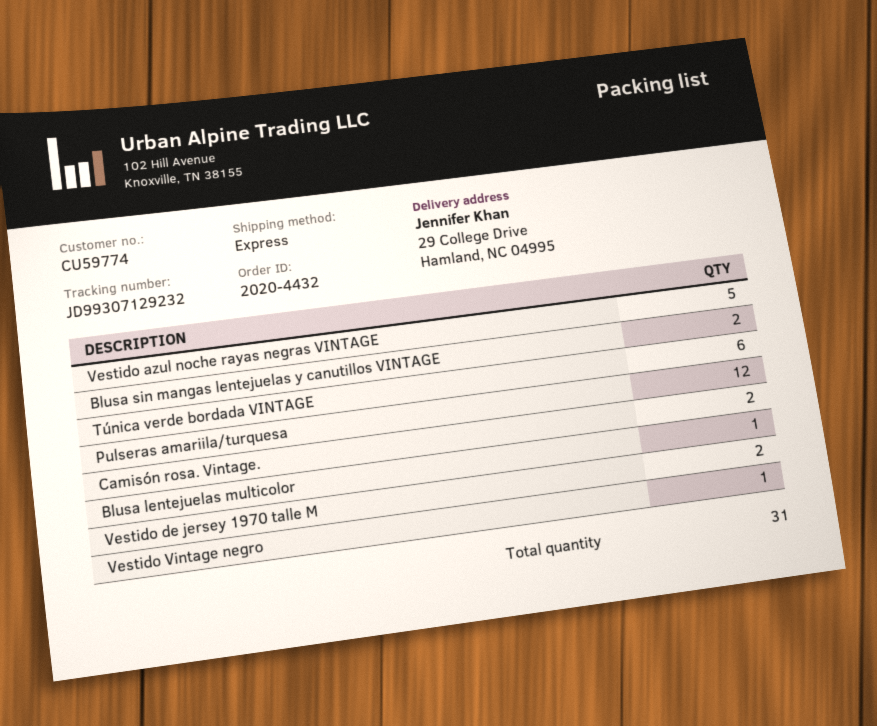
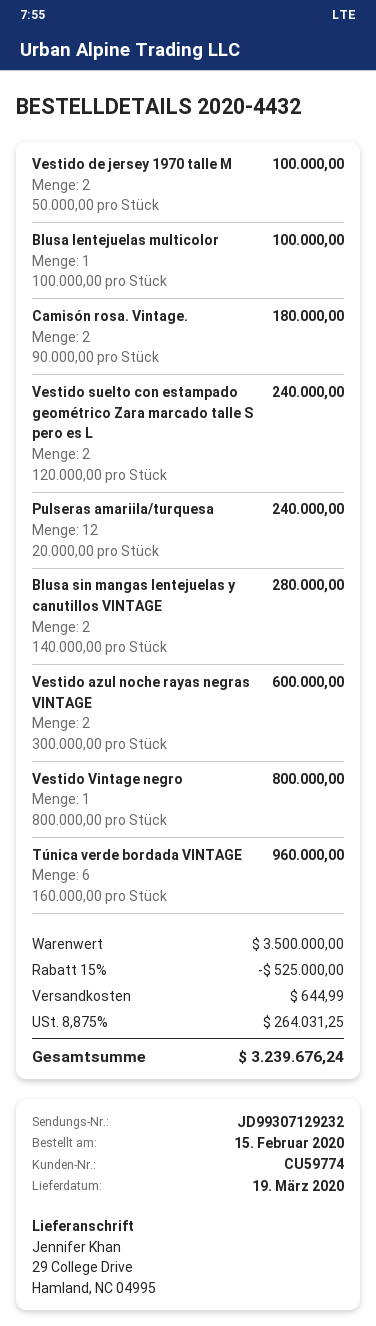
Vestido azul noche rayas negras VINTAGE: 5 -> 2
Vestido suelto con estampado geométrico Zara marcado talle S pero es L: none -> 2

